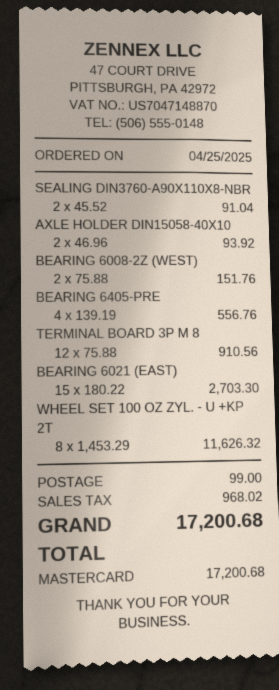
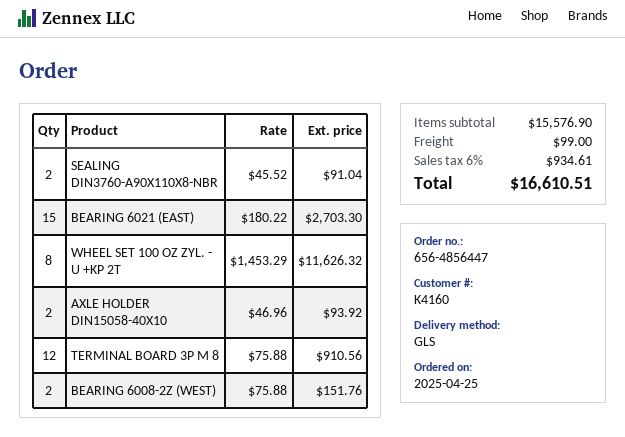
BEARING 6405-PRE: 4 x 139.19 = 556.76 -> none
tax: 968.02 -> 934.61
total: 17200.68 -> 16610.51

